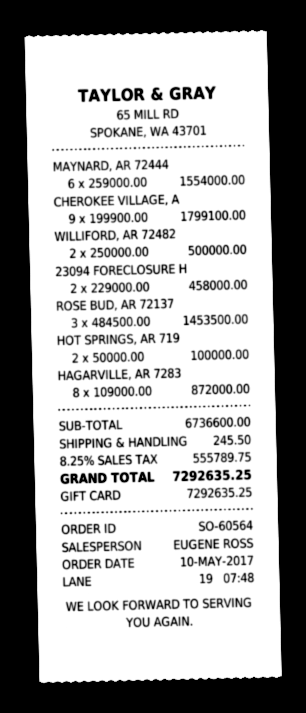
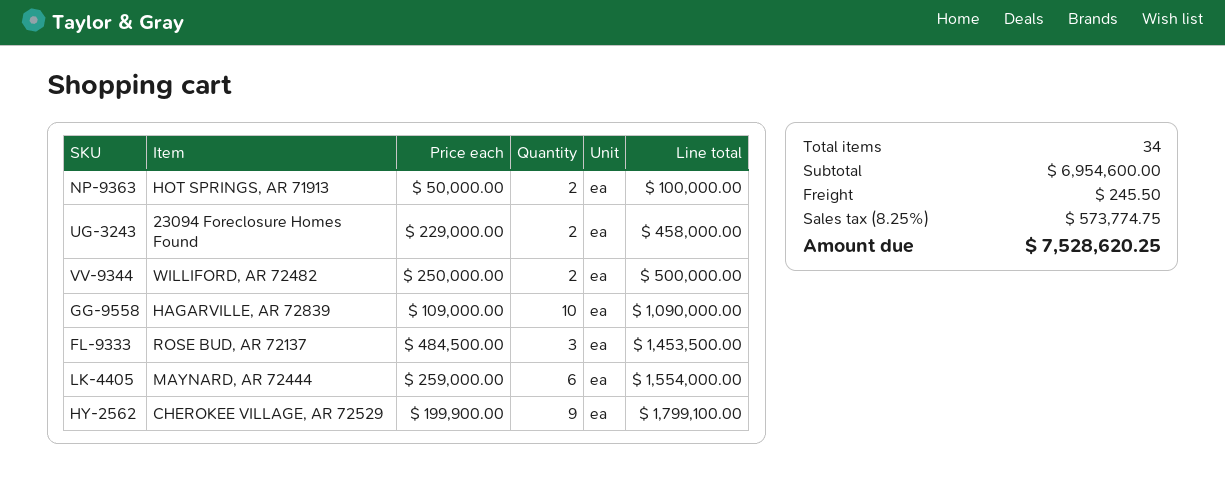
HAGARVILLE, AR 7283: 8 x 109000.00 = 872000.00 -> 10 x 109000.00 = 1090000.00
subtotal: 6736600.00 -> 6954600.00
tax: 8.25% = 555789.75 -> 8.25% = 573774.75
total: 7292635.25 -> 7528620.25

